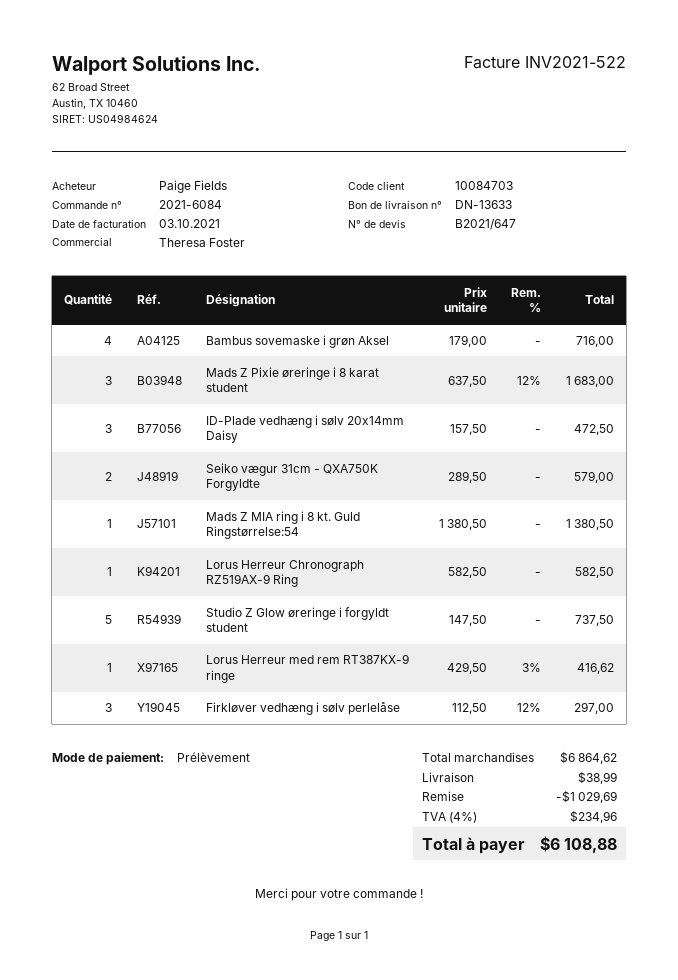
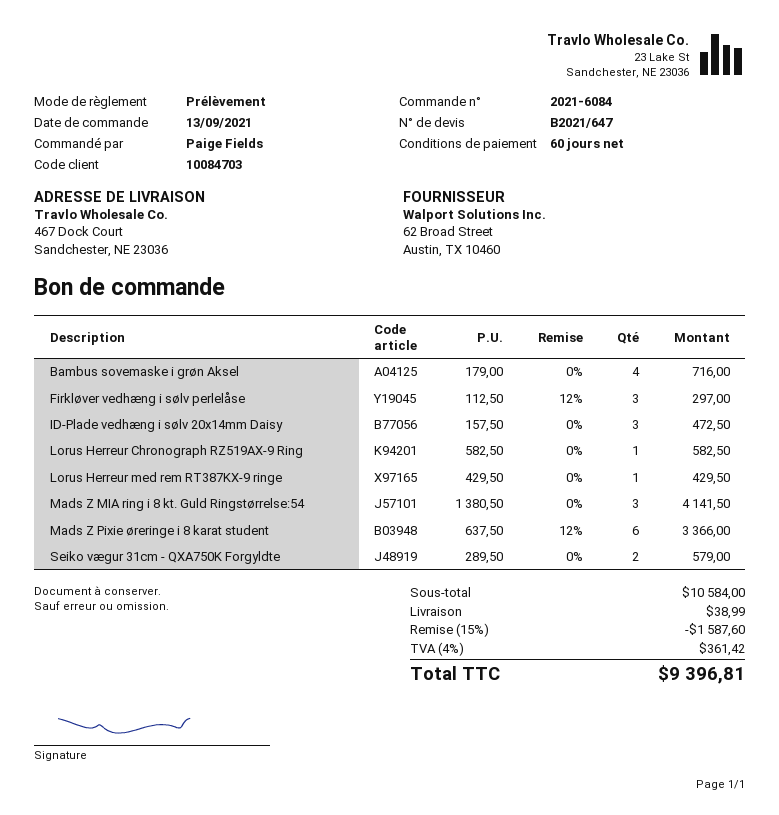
Mads Z Pixie øreringe i 8 karat student: 3 x 637.50 - 12% = 1683.00 -> 6 x 637.50 - 12% = 3366.00
Mads Z MIA ring i 8 kt. Guld Ringstørrelse:54: 1 x 1380.50 = 1380.50 -> 3 x 1380.50 = 4141.50
Studio Z Glow øreringe i forgyldt student: 5 x 147.50 = 737.50 -> none
Lorus Herreur med rem RT387KX-9 ringe: 1 x 429.50 - 3% = 416.62 -> 1 x 429.50 = 429.50
subtotal: 6864.62 -> 10584.00
discount: 1029.69 -> 1587.60
tax: 4% = 234.96 -> 4% = 361.42
total: 6108.88 -> 9396.81

